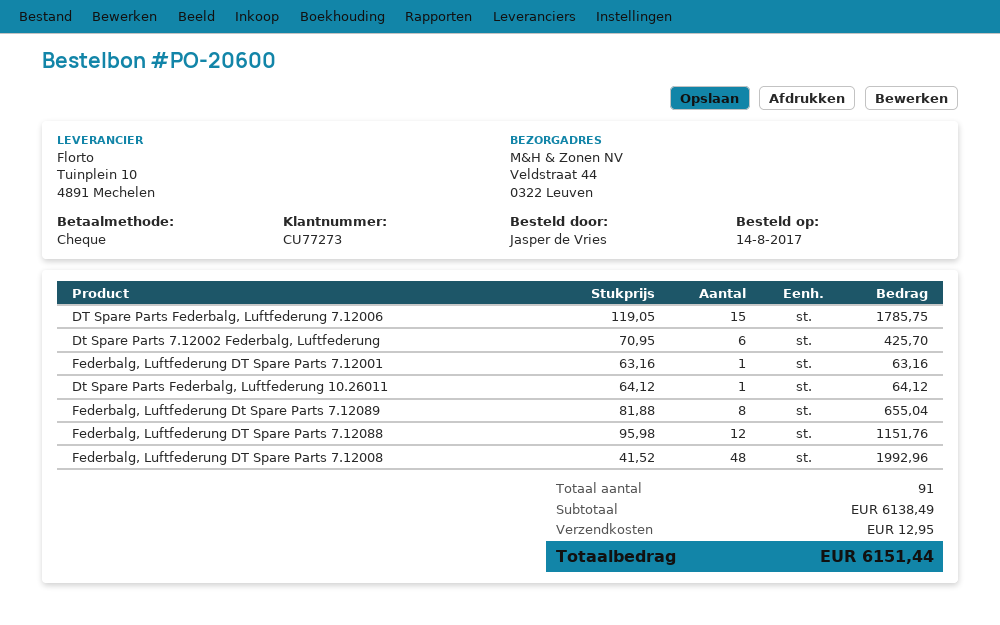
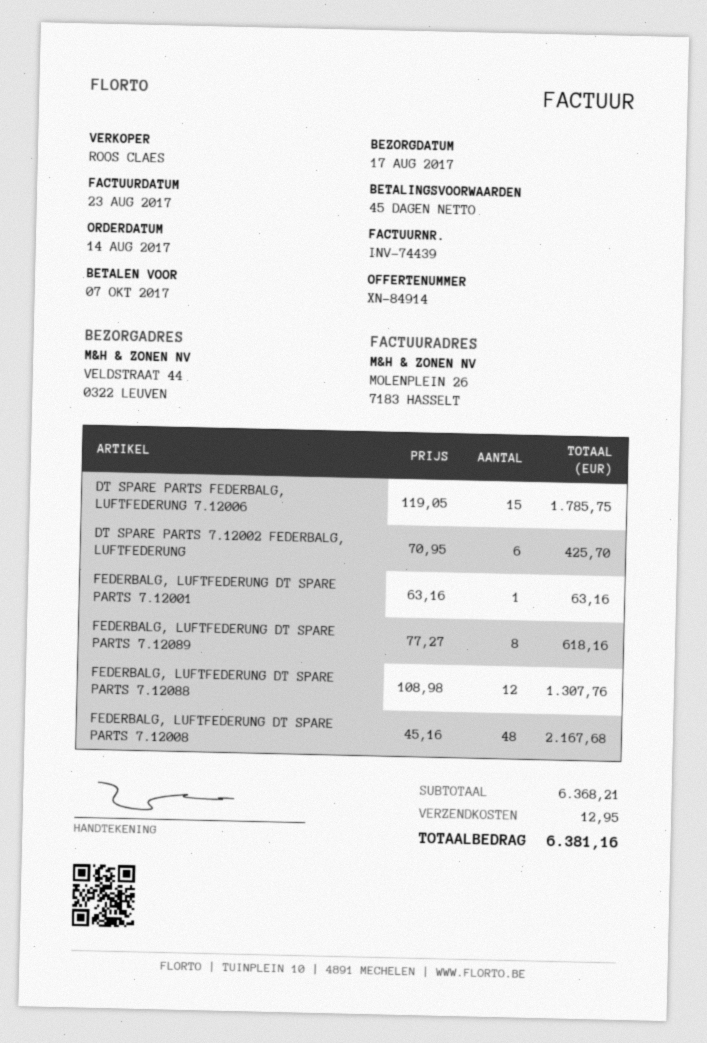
Dt Spare Parts Federbalg, Luftfederung 10.26011: 1 x 64.12 = 64.12 -> none
Federbalg, Luftfederung Dt Spare Parts 7.12089: 8 x 81.88 = 655.04 -> 8 x 77.27 = 618.16
Federbalg, Luftfederung DT Spare Parts 7.12088: 12 x 95.98 = 1151.76 -> 12 x 108.98 = 1307.76
Federbalg, Luftfederung DT Spare Parts 7.12008: 48 x 41.52 = 1992.96 -> 48 x 45.16 = 2167.68
subtotal: 6138.49 -> 6368.21
total: 6151.44 -> 6381.16

